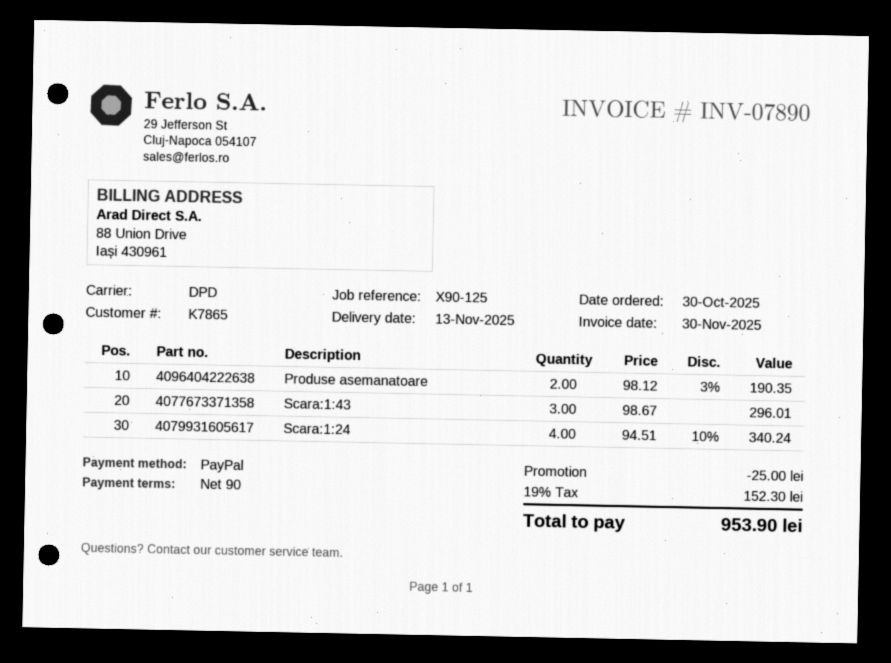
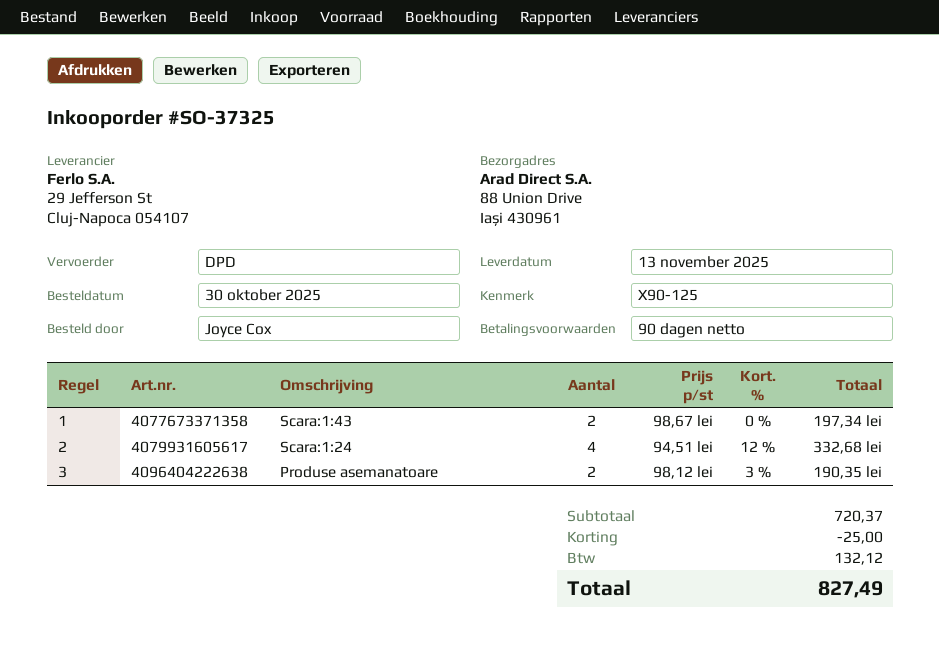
Scara:1:43: 3 x 98.67 = 296.01 -> 2 x 98.67 = 197.34
Scara:1:24: 4 x 94.51 - 10% = 340.24 -> 4 x 94.51 - 12% = 332.68
tax: 152.30 -> 132.12
total: 953.90 -> 827.49

